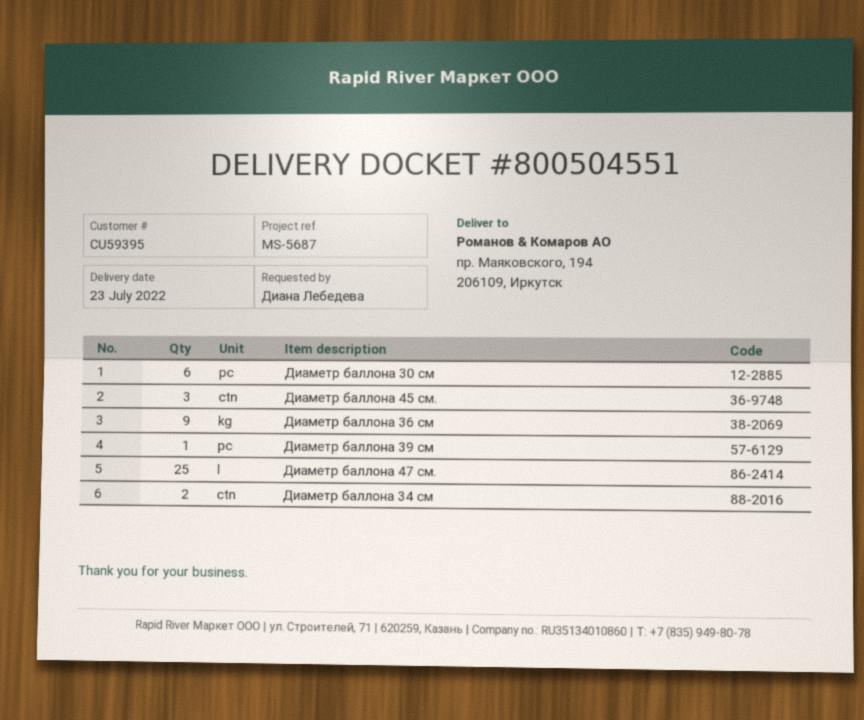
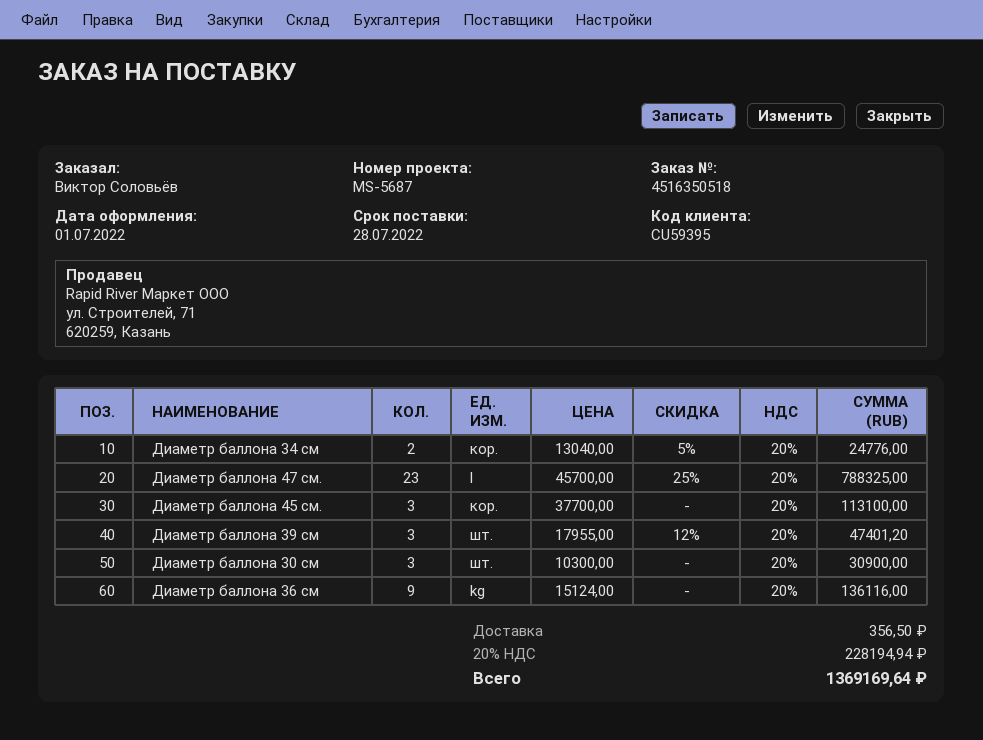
delivery date: 2022-07-23 -> 2022-07-28
ordered by: Диана Лебедева -> Виктор Соловьёв
Диаметр баллона 30 см: 6 -> 3
Диаметр баллона 39 см: 1 -> 3
Диаметр баллона 47 см.: 25 -> 23

